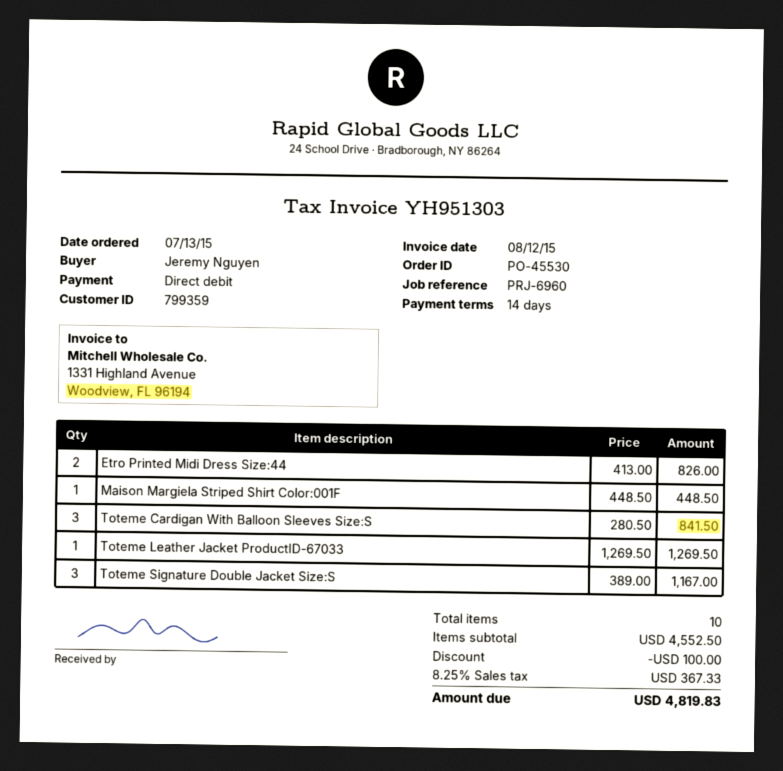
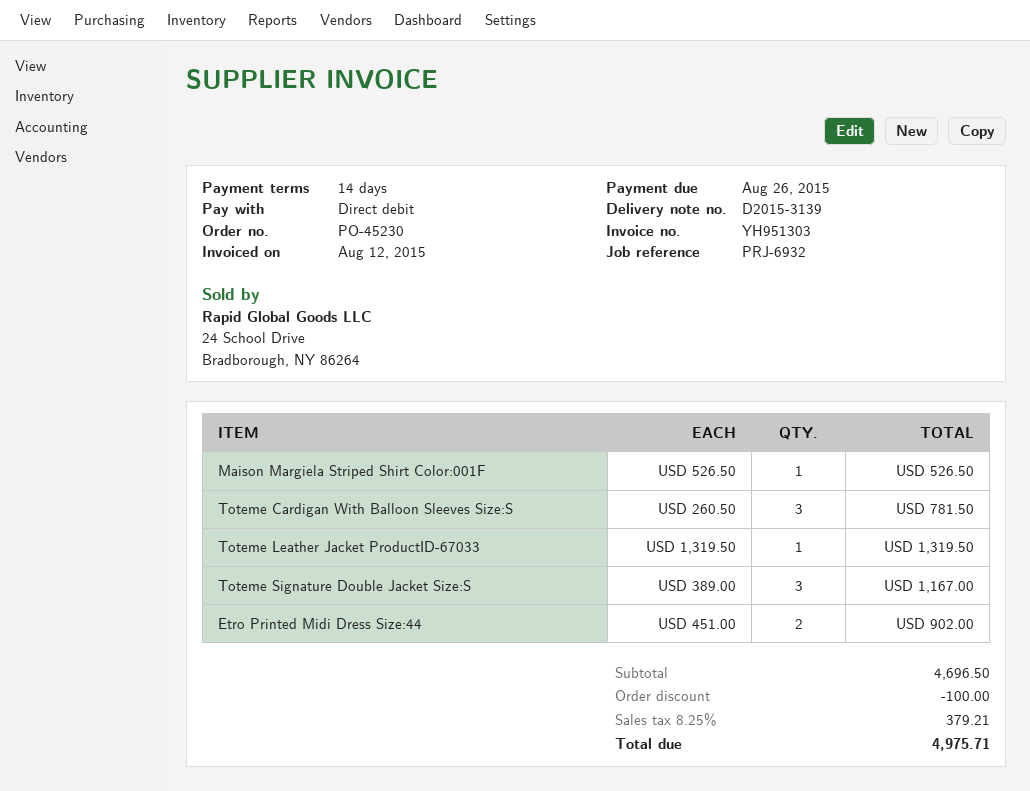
order number: PO-45530 -> PO-45230
reference: PRJ-6960 -> PRJ-6932
Etro Printed Midi Dress Size:44: 2 x 413.00 = 826.00 -> 2 x 451.00 = 902.00
Maison Margiela Striped Shirt Color:001F: 1 x 448.50 = 448.50 -> 1 x 526.50 = 526.50
Toteme Cardigan With Balloon Sleeves Size:S: 3 x 280.50 = 841.50 -> 3 x 260.50 = 781.50
Toteme Leather Jacket ProductID-67033: 1 x 1269.50 = 1269.50 -> 1 x 1319.50 = 1319.50
subtotal: 4552.50 -> 4696.50
tax: 8.25% = 367.33 -> 8.25% = 379.21
total: 4819.83 -> 4975.71

